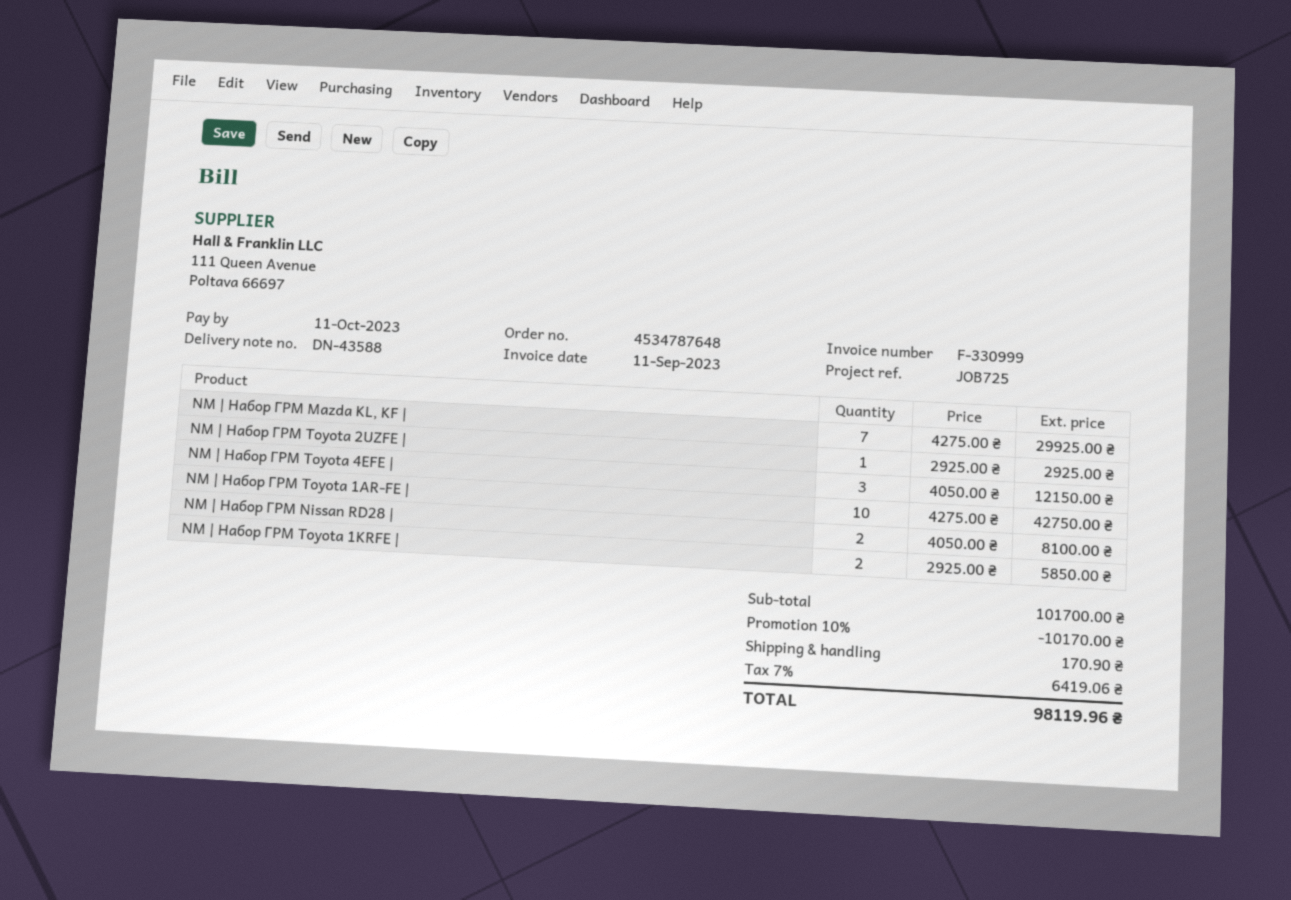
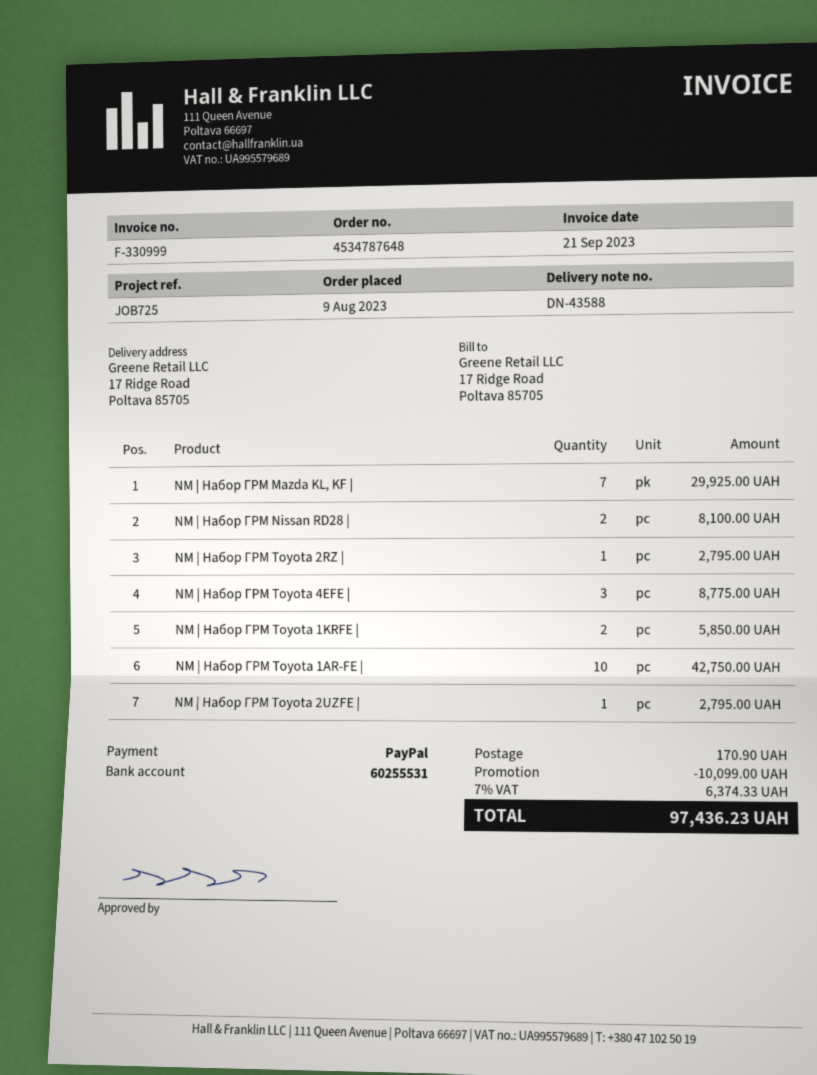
invoice date: 2023-09-11 -> 2023-09-21
NM | Набор ГРМ Toyota 2UZFE |: 1 for 2925.00 -> 1 for 2795.00
NM | Набор ГРМ Toyota 4EFE |: 3 for 12150.00 -> 3 for 8775.00
NM | Набор ГРМ Toyota 2RZ |: none -> 1 for 2795.00
discount: 10170.00 -> 10099.00
tax: 7% = 6419.06 -> 7% = 6374.33
total: 98119.96 -> 97436.23

